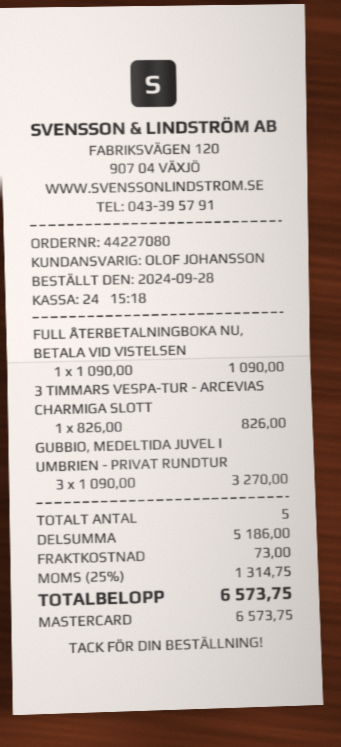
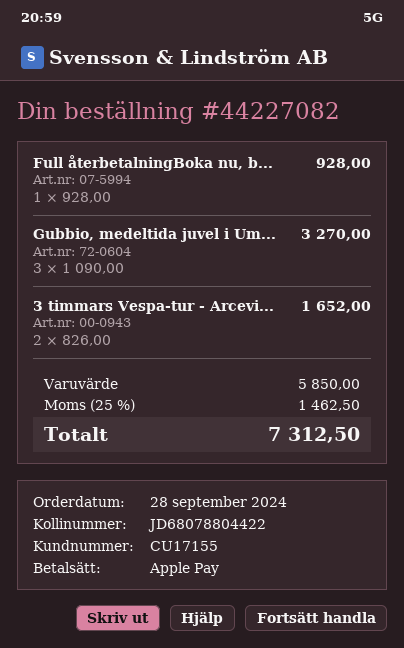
order number: 44227080 -> 44227082
payment method: Mastercard -> Apple Pay
FULL ÅTERBETALNINGBOKA NU, BETALA VID VISTELSEN: 1 x 1090.00 = 1090.00 -> 1 x 928.00 = 928.00
3 TIMMARS VESPA-TUR - ARCEVIAS CHARMIGA SLOTT: 1 x 826.00 = 826.00 -> 2 x 826.00 = 1652.00
subtotal: 5186.00 -> 5850.00
shipping: 73.00 -> none
tax: 25% = 1314.75 -> 25% = 1462.50
total: 6573.75 -> 7312.50

